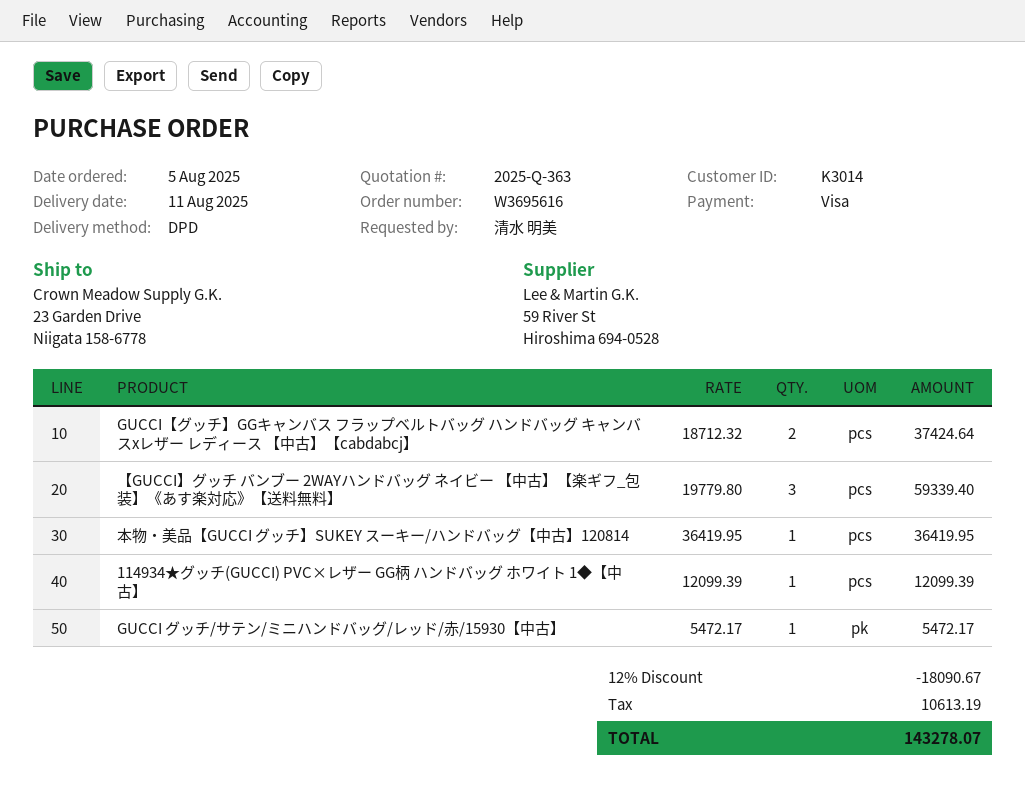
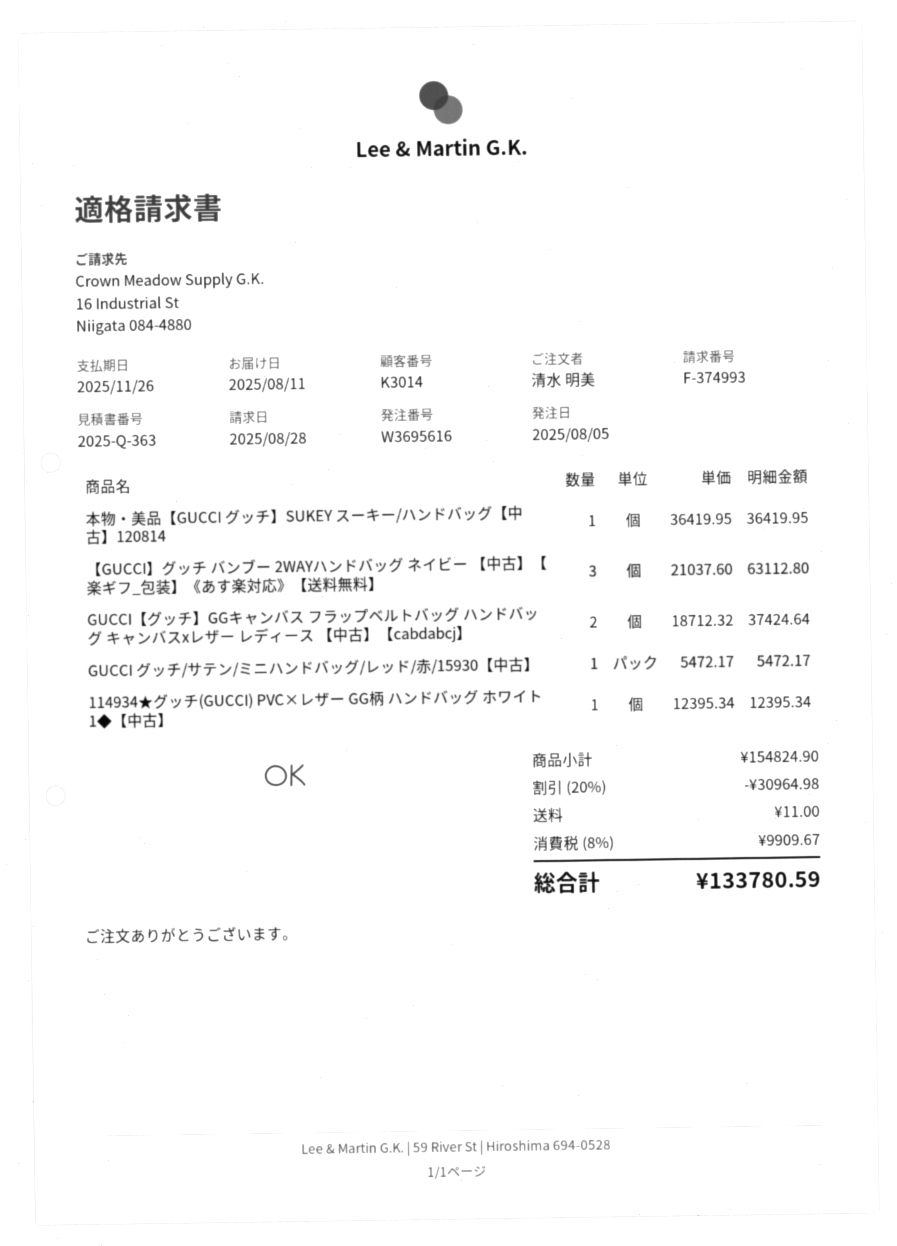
【GUCCI】グッチ バンブー 2WAYハンドバッグ ネイビー 【中古】【楽ギフ_包装】《あす楽対応》【送料無料】: 3 x 19779.80 = 59339.40 -> 3 x 21037.60 = 63112.80
114934★グッチ(GUCCI) PVC×レザー GG柄 ハンドバッグ ホワイト 1◆【中古】: 1 x 12099.39 = 12099.39 -> 1 x 12395.34 = 12395.34
discount: 12% = 18090.67 -> 20% = 30964.98
shipping: none -> 11.00
tax: 10613.19 -> 9909.67
total: 143278.07 -> 133780.59

